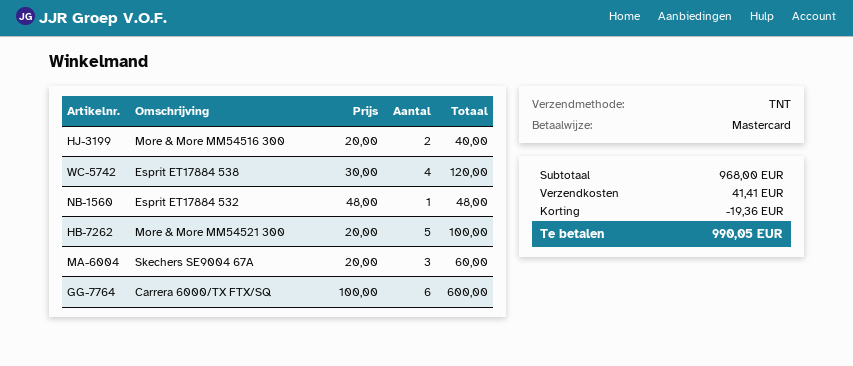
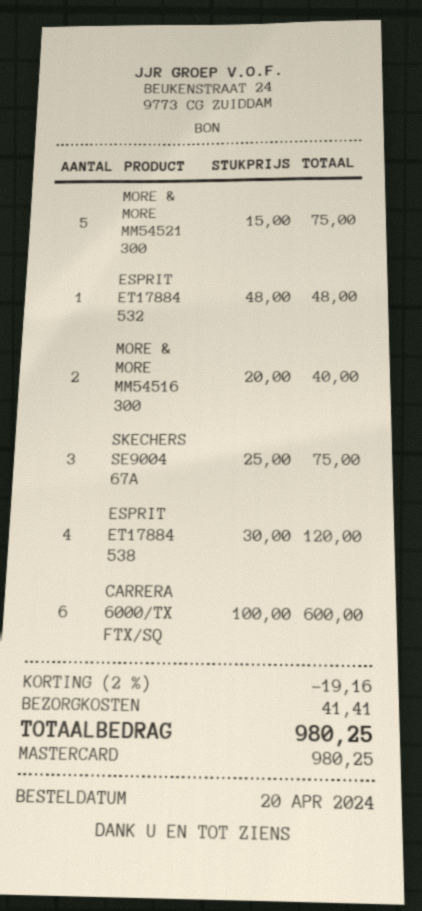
More & More MM54521 300: 5 x 20.00 = 100.00 -> 5 x 15.00 = 75.00
Skechers SE9004 67A: 3 x 20.00 = 60.00 -> 3 x 25.00 = 75.00
discount: 19.36 -> 19.16
total: 990.05 -> 980.25

